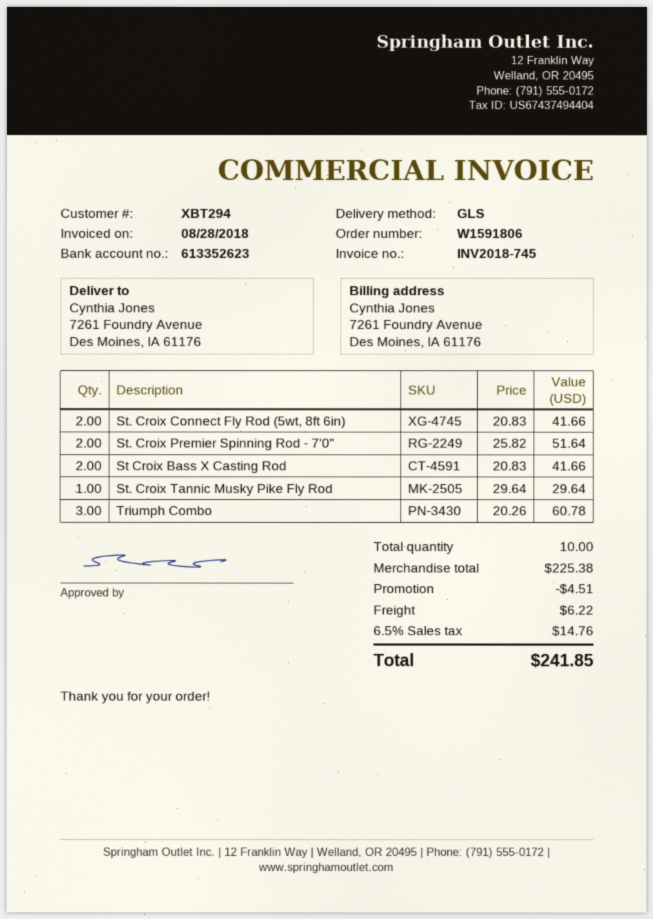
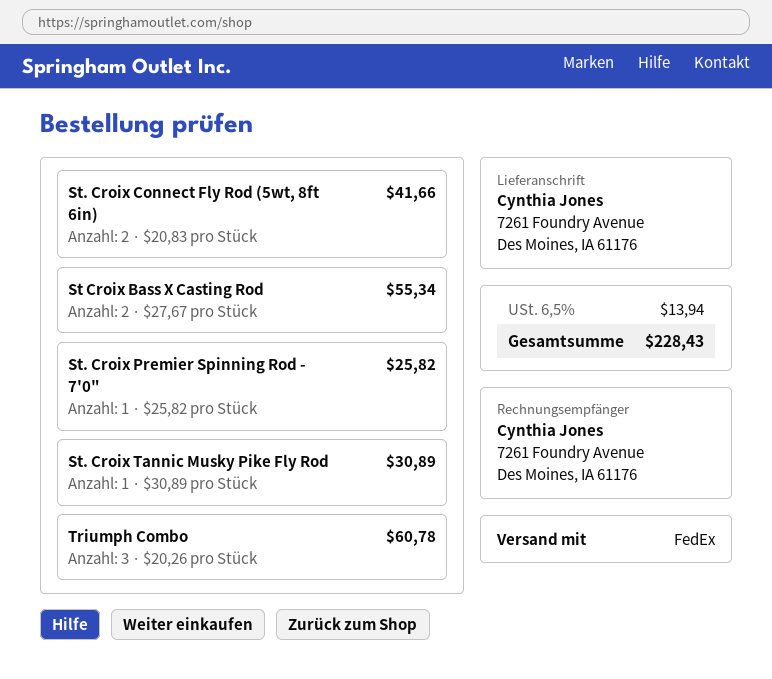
shipping method: GLS -> FedEx
St. Croix Premier Spinning Rod - 7'0": 2 x 25.82 = 51.64 -> 1 x 25.82 = 25.82
St Croix Bass X Casting Rod: 2 x 20.83 = 41.66 -> 2 x 27.67 = 55.34
St. Croix Tannic Musky Pike Fly Rod: 1 x 29.64 = 29.64 -> 1 x 30.89 = 30.89
discount: 4.51 -> none
shipping: 6.22 -> none
tax: 6.5% = 14.76 -> 6.5% = 13.94
total: 241.85 -> 228.43

